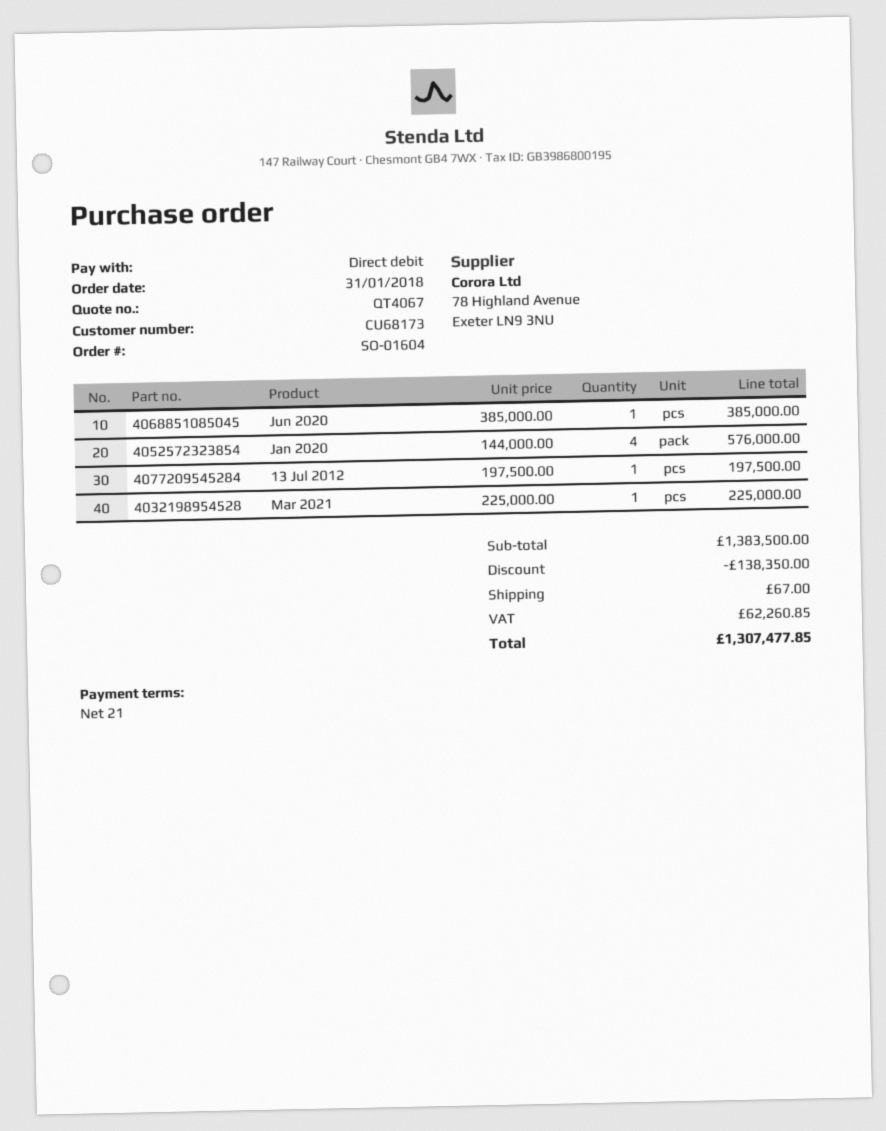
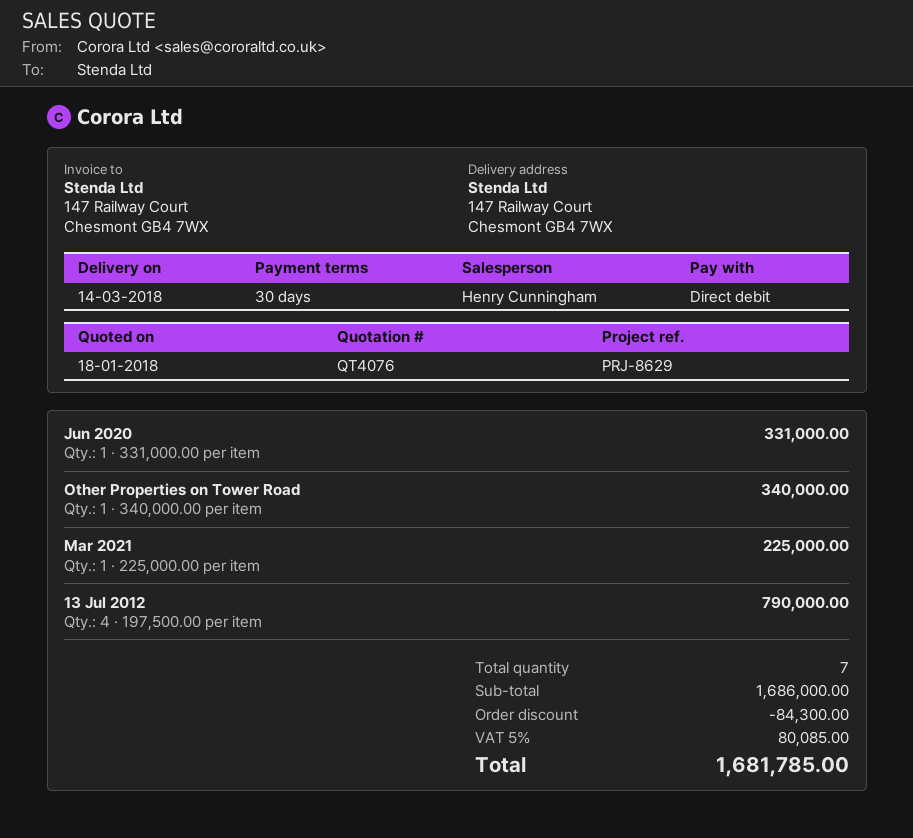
quote number: QT4067 -> QT4076
payment terms: 21 days -> 30 days
Jun 2020: 1 x 385000.00 = 385000.00 -> 1 x 331000.00 = 331000.00
Jan 2020: 4 x 144000.00 = 576000.00 -> none
13 Jul 2012: 1 x 197500.00 = 197500.00 -> 4 x 197500.00 = 790000.00
Other Properties on Tower Road: none -> 1 x 340000.00 = 340000.00
subtotal: 1383500.00 -> 1686000.00
discount: 138350.00 -> 84300.00
shipping: 67.00 -> none
tax: 62260.85 -> 80085.00
total: 1307477.85 -> 1681785.00

